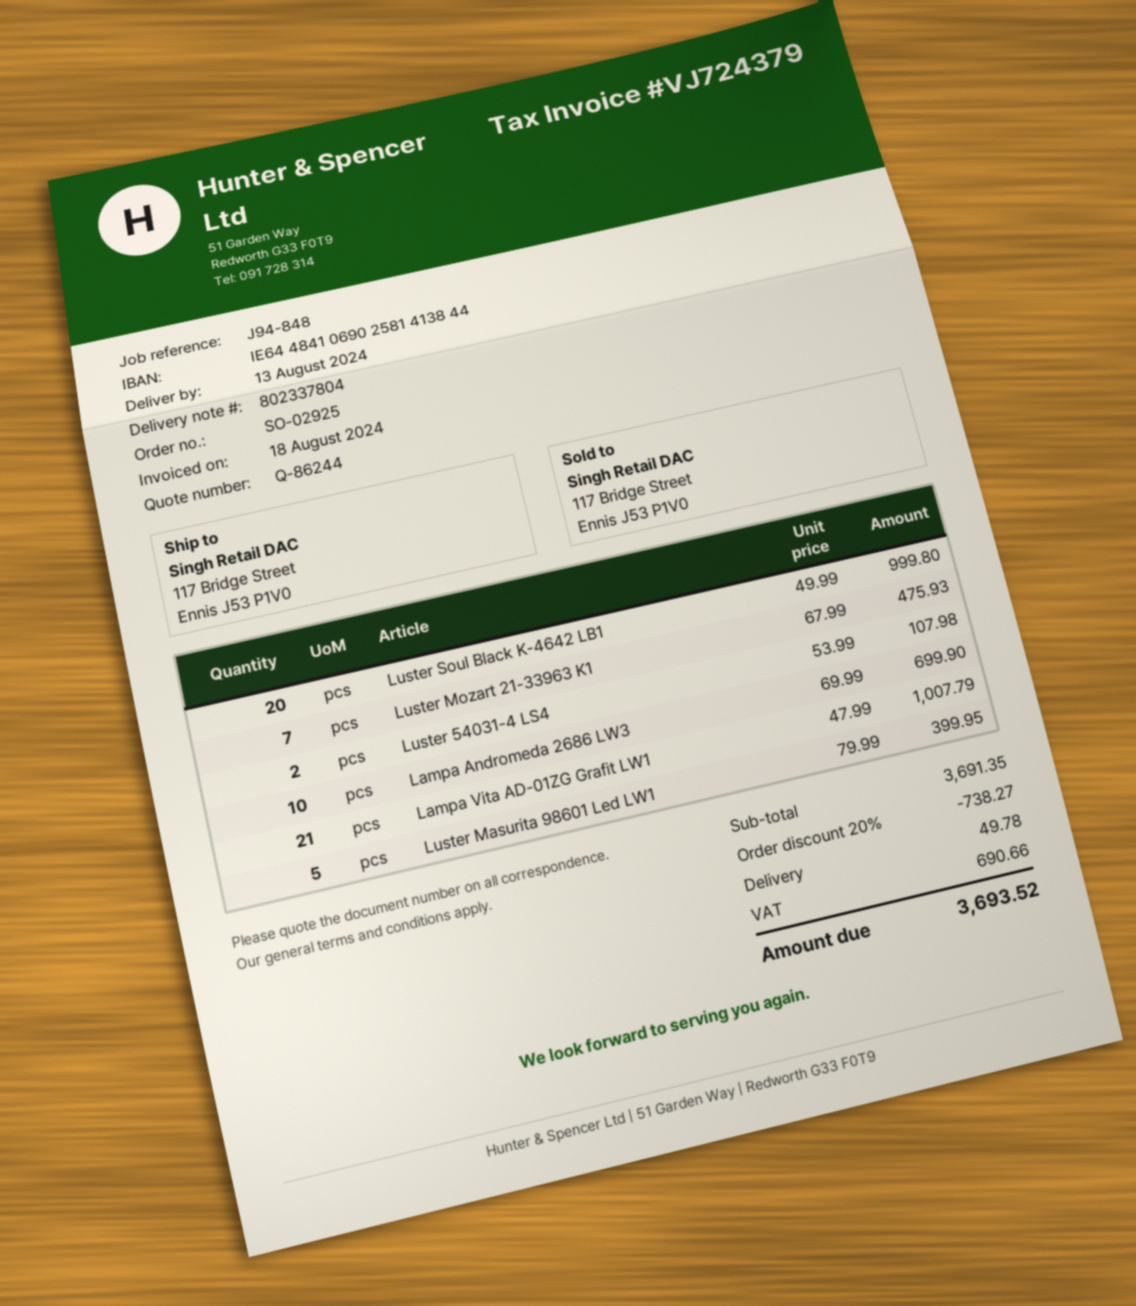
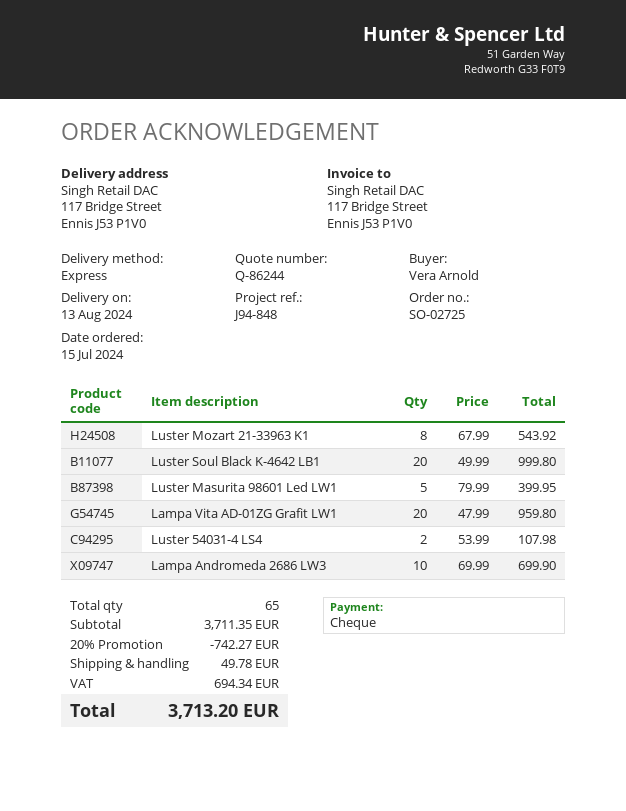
order number: SO-02925 -> SO-02725
Luster Mozart 21-33963 K1: 7 x 67.99 = 475.93 -> 8 x 67.99 = 543.92
Lampa Vita AD-01ZG Grafit LW1: 21 x 47.99 = 1007.79 -> 20 x 47.99 = 959.80
subtotal: 3691.35 -> 3711.35
discount: 20% = 738.27 -> 20% = 742.27
tax: 690.66 -> 694.34
total: 3693.52 -> 3713.20

